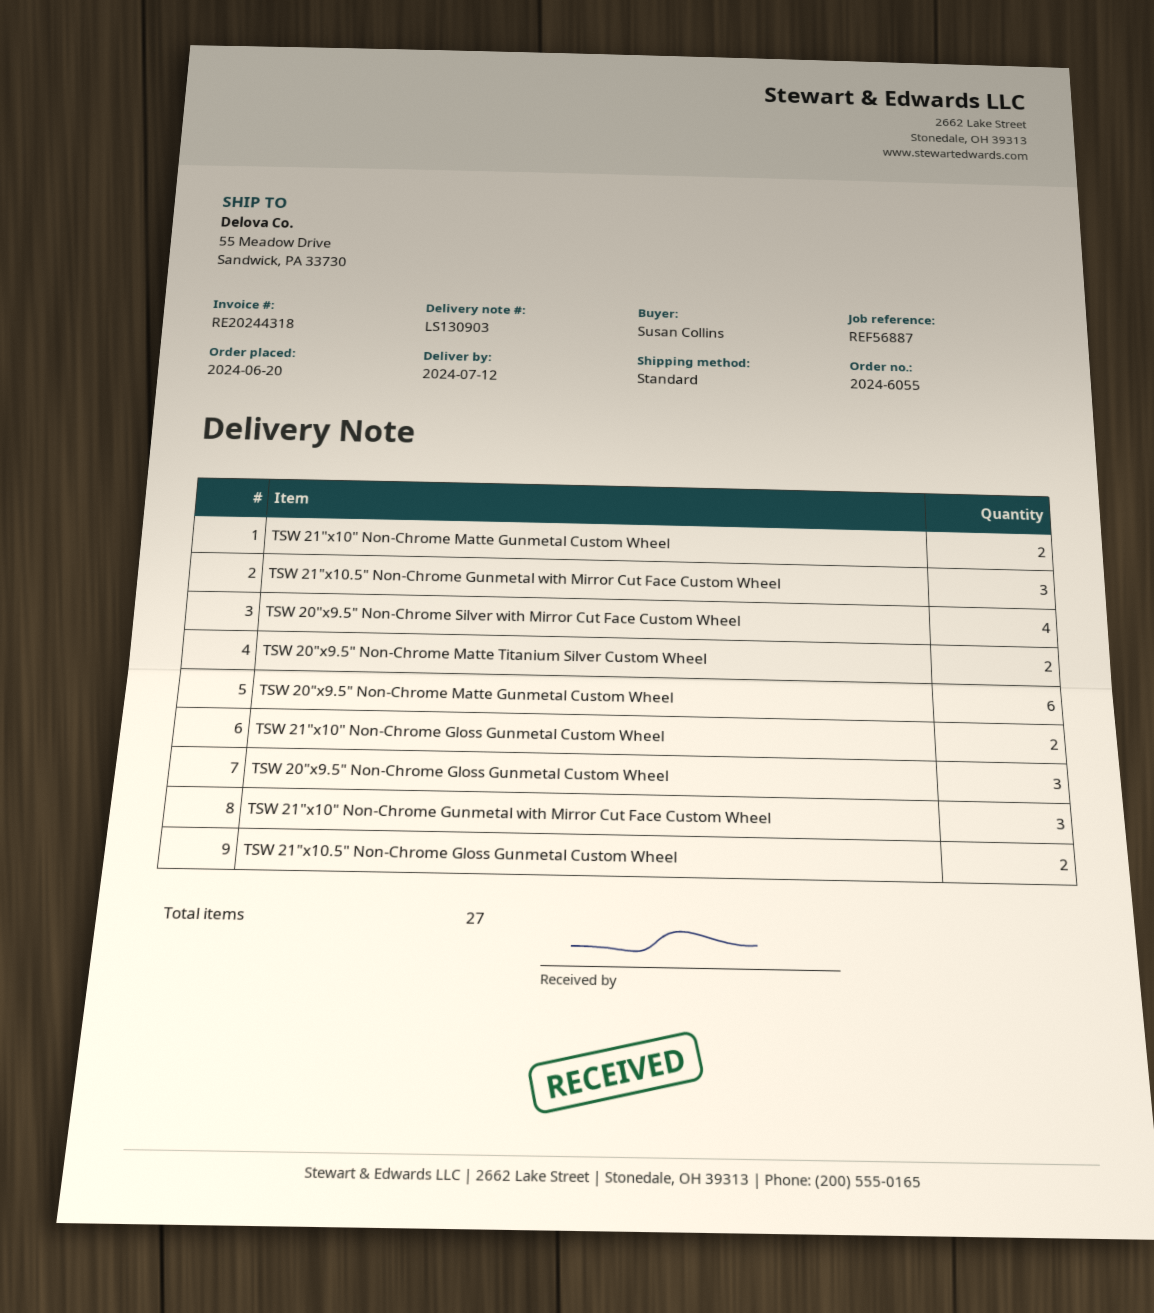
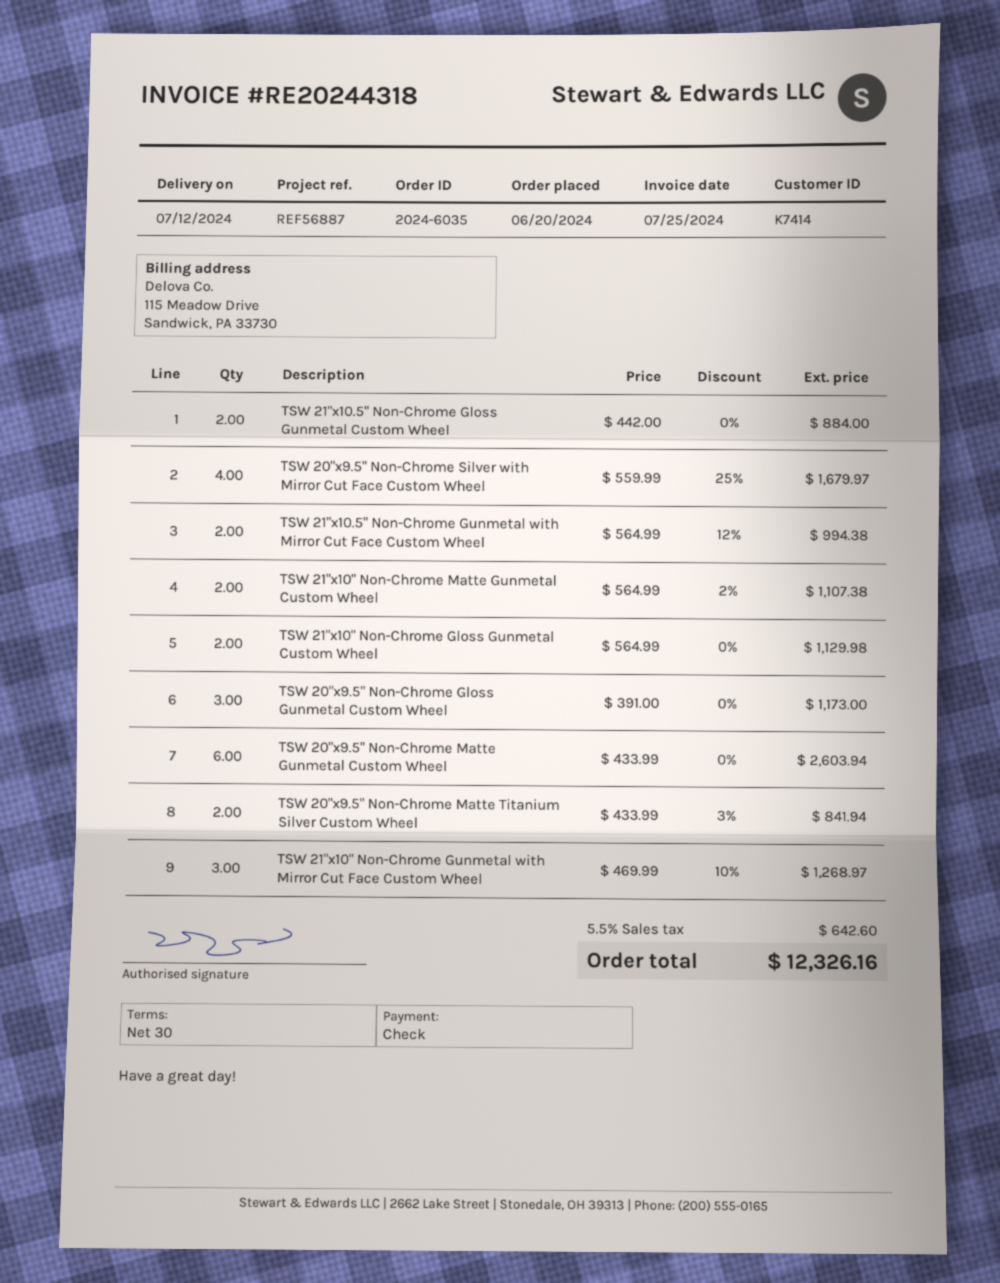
order number: 2024-6055 -> 2024-6035
TSW 21"x10.5" Non-Chrome Gunmetal with Mirror Cut Face Custom Wheel: 3 -> 2

